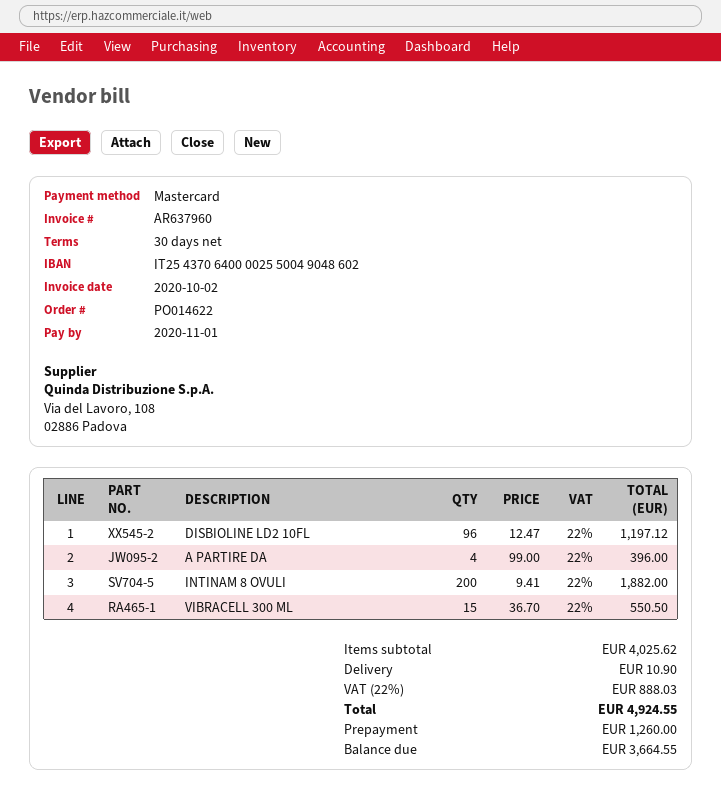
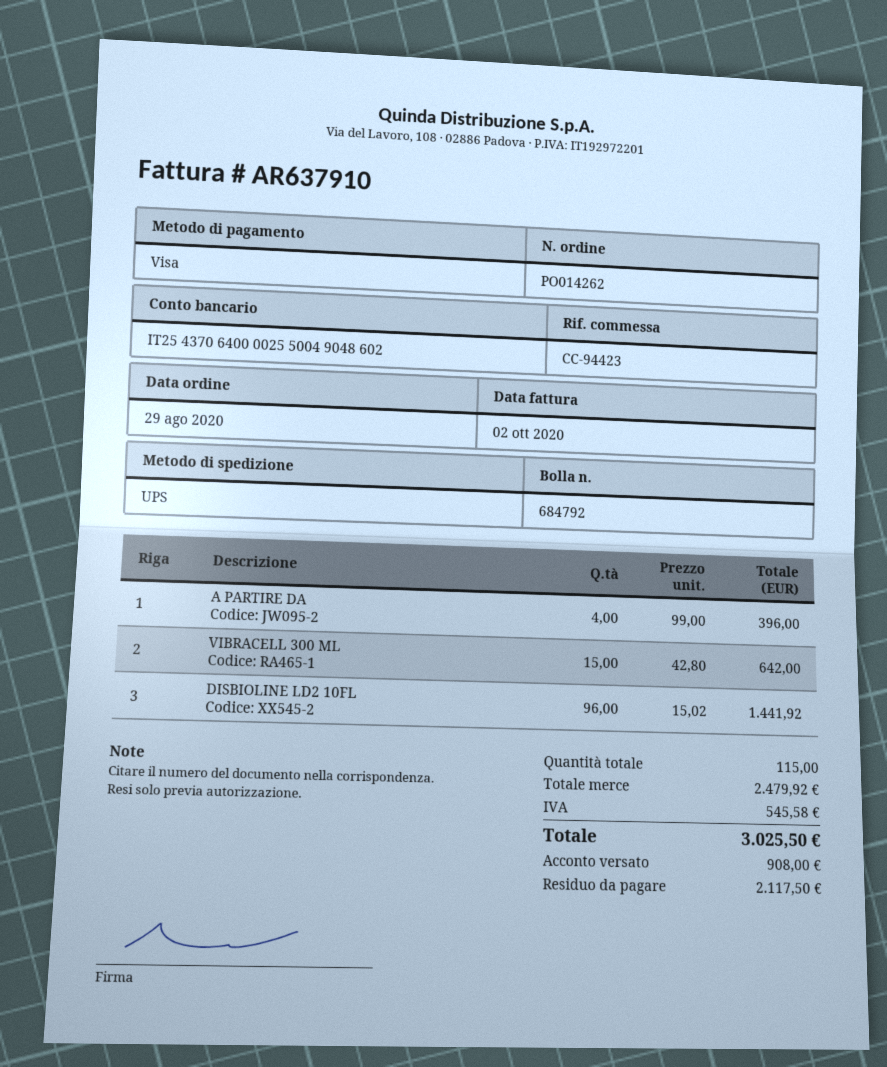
order number: PO014622 -> PO014262
invoice number: AR637960 -> AR637910
payment method: Mastercard -> Visa
DISBIOLINE LD2 10FL: 96 x 12.47 = 1197.12 -> 96 x 15.02 = 1441.92
INTINAM 8 OVULI: 200 x 9.41 = 1882.00 -> none
VIBRACELL 300 ML: 15 x 36.70 = 550.50 -> 15 x 42.80 = 642.00
subtotal: 4025.62 -> 2479.92
shipping: 10.90 -> none
tax: 888.03 -> 545.58
total: 4924.55 -> 3025.50
deposit: 1260.00 -> 908.00
balance: 3664.55 -> 2117.50

